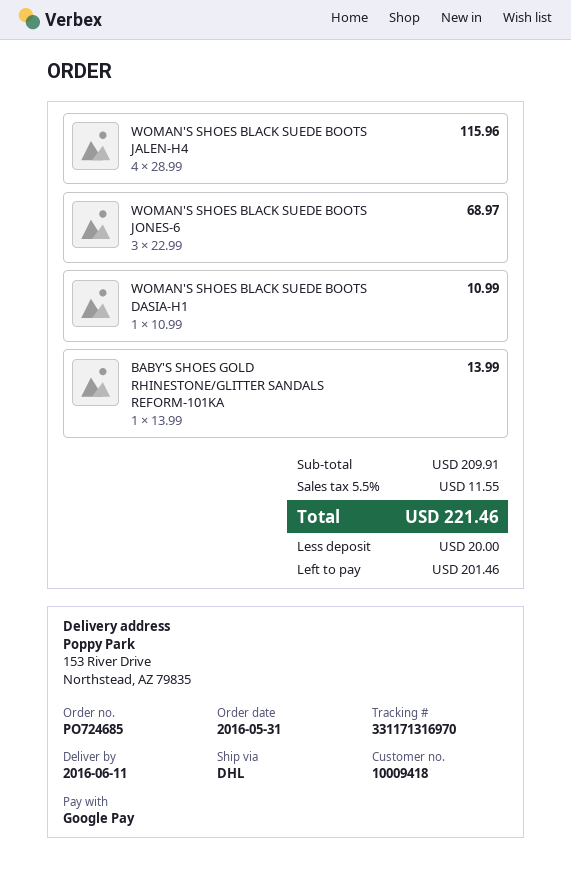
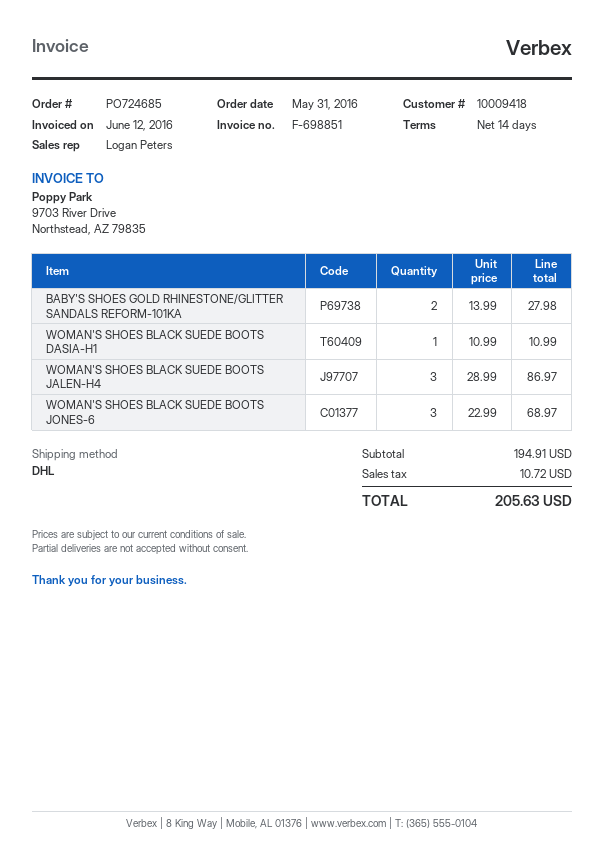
WOMAN'S SHOES BLACK SUEDE BOOTS JALEN-H4: 4 x 28.99 = 115.96 -> 3 x 28.99 = 86.97
BABY'S SHOES GOLD RHINESTONE/GLITTER SANDALS REFORM-101KA: 1 x 13.99 = 13.99 -> 2 x 13.99 = 27.98
subtotal: 209.91 -> 194.91
tax: 11.55 -> 10.72
total: 221.46 -> 205.63

